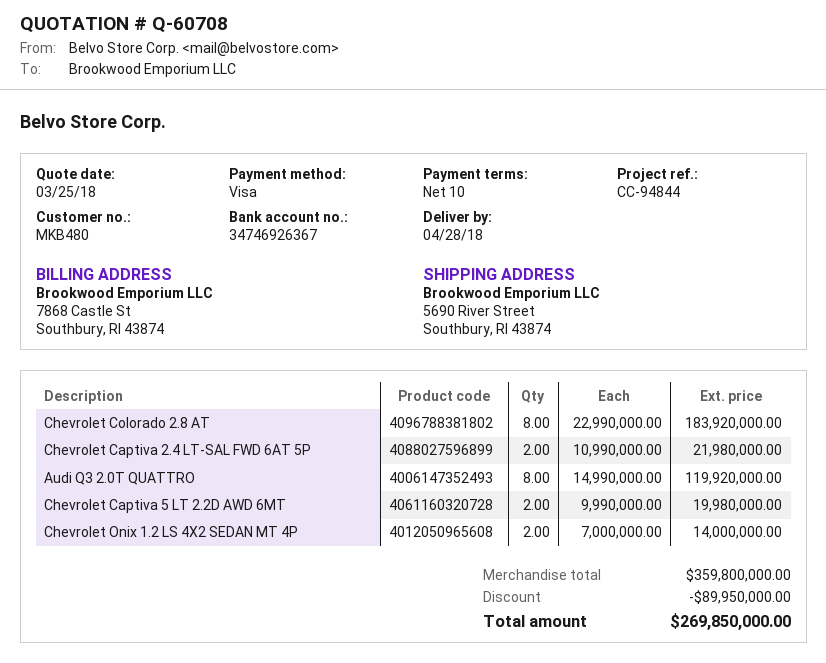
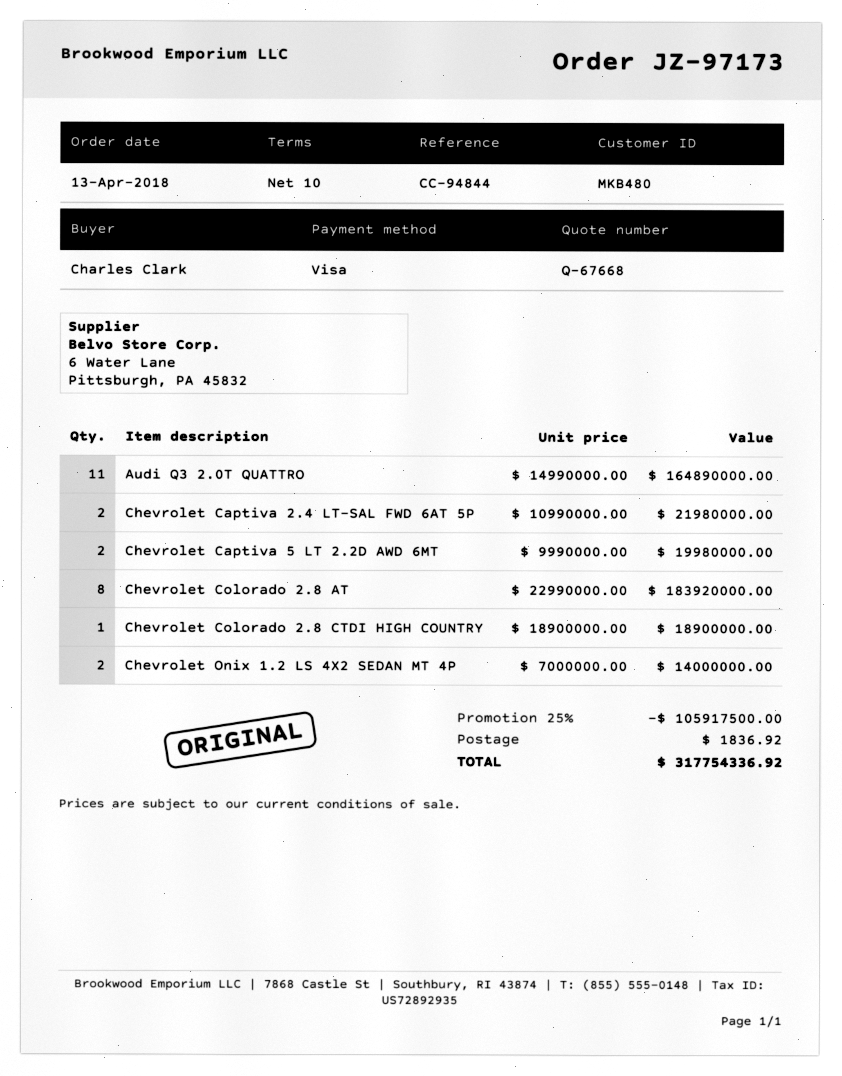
quote number: Q-60708 -> Q-67668
Audi Q3 2.0T QUATTRO: 8 x 14990000.00 = 119920000.00 -> 11 x 14990000.00 = 164890000.00
Chevrolet Colorado 2.8 CTDI HIGH COUNTRY: none -> 1 x 18900000.00 = 18900000.00
discount: 89950000.00 -> 105917500.00
shipping: none -> 1836.92
total: 269850000.00 -> 317754336.92

